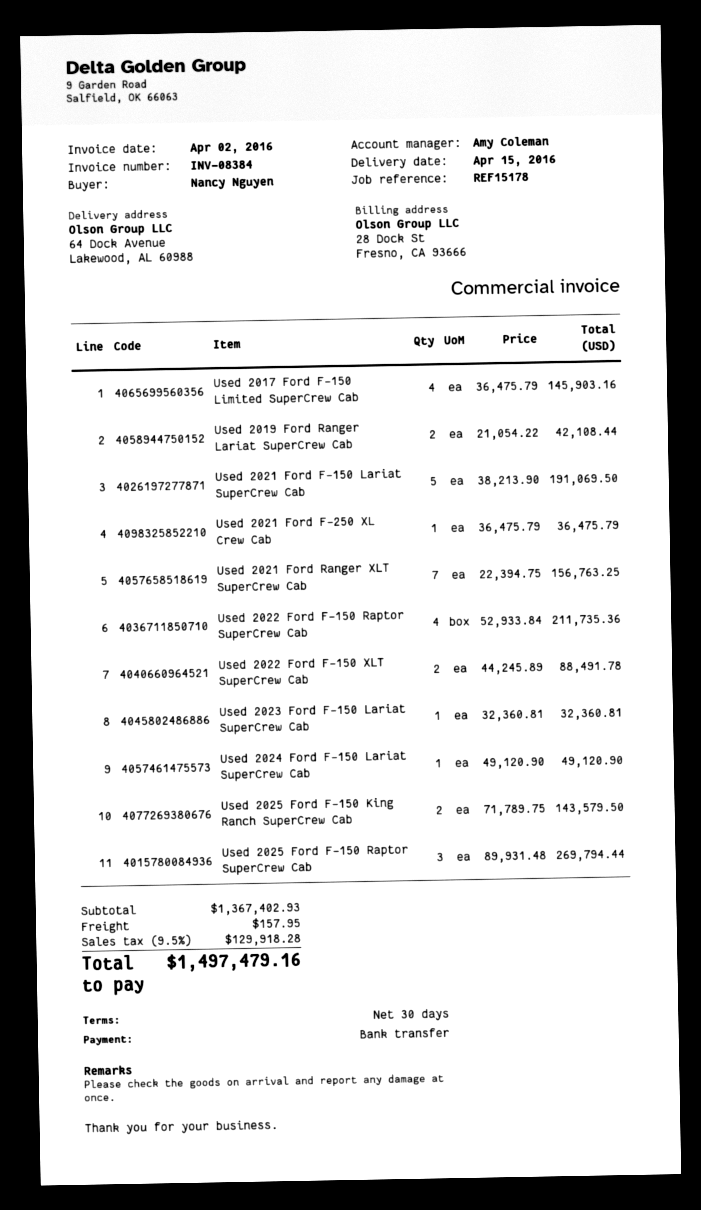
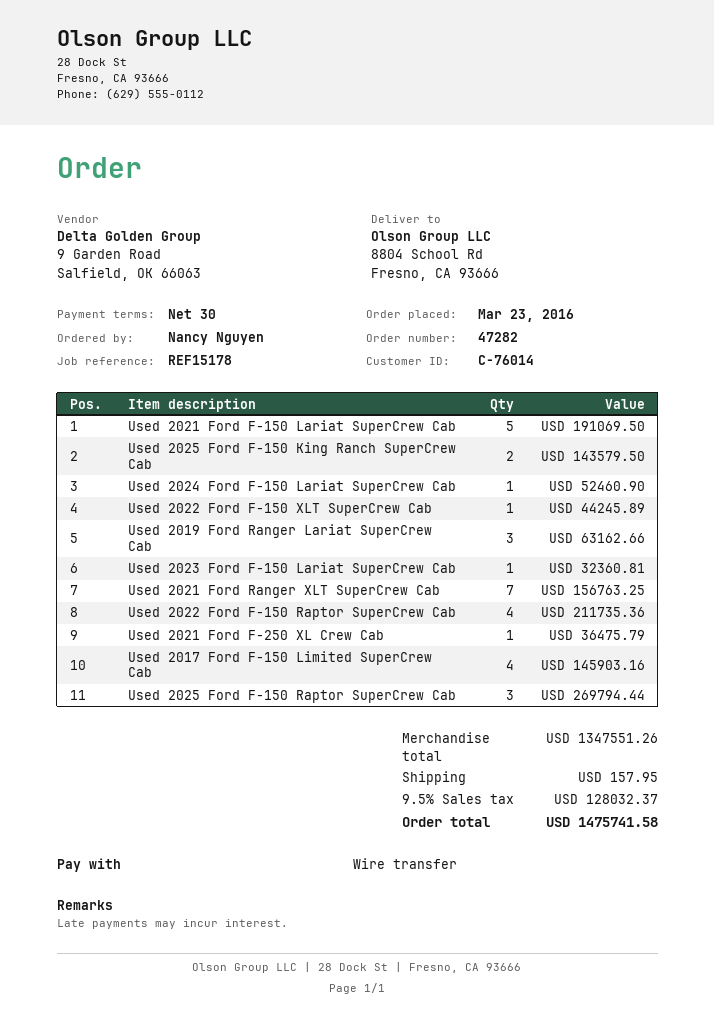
ship to: 64 Dock Avenue, Lakewood, AL 60988 -> 8804 School Rd, Fresno, CA 93666
Used 2019 Ford Ranger Lariat SuperCrew Cab: 2 for 42108.44 -> 3 for 63162.66
Used 2022 Ford F-150 XLT SuperCrew Cab: 2 for 88491.78 -> 1 for 44245.89
Used 2024 Ford F-150 Lariat SuperCrew Cab: 1 for 49120.90 -> 1 for 52460.90
subtotal: 1367402.93 -> 1347551.26
tax: 9.5% = 129918.28 -> 9.5% = 128032.37
total: 1497479.16 -> 1475741.58

